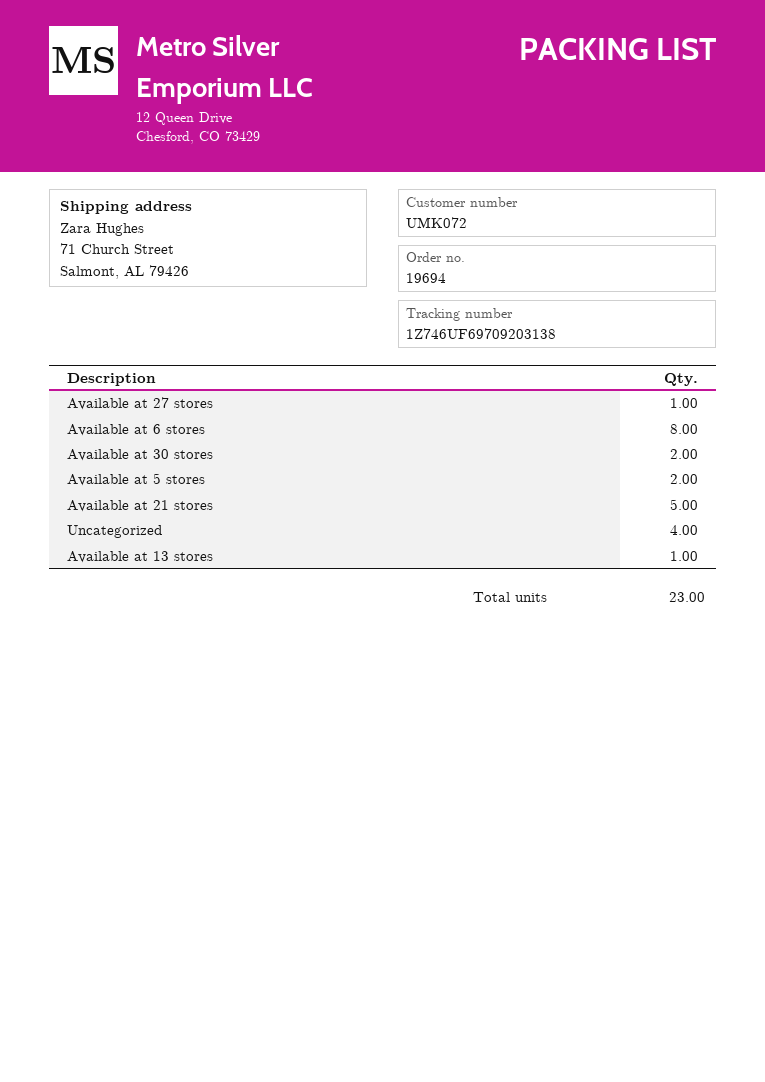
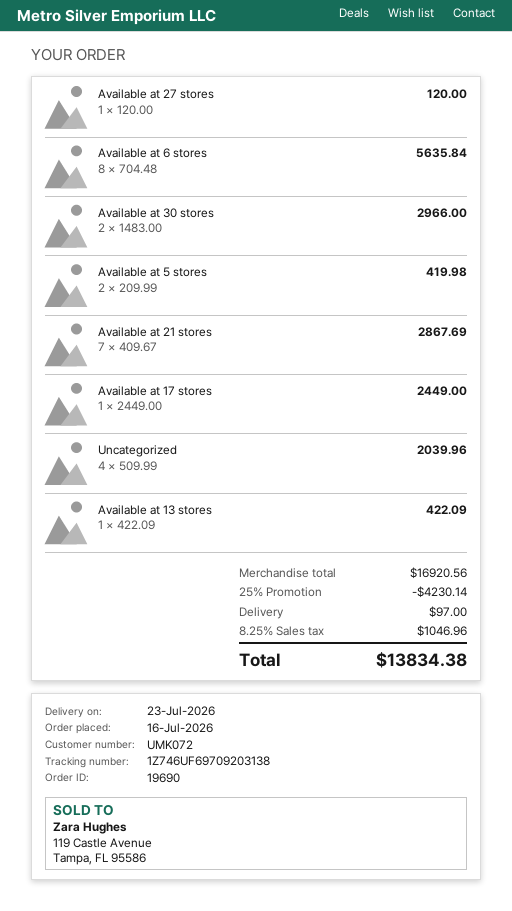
order number: 19694 -> 19690
Available at 21 stores: 5 -> 7
Available at 17 stores: none -> 1

